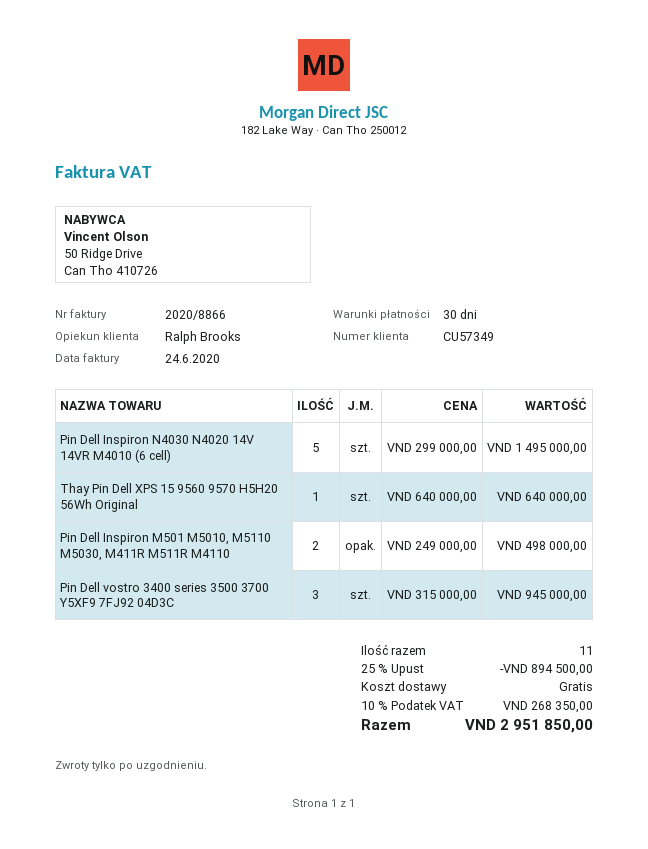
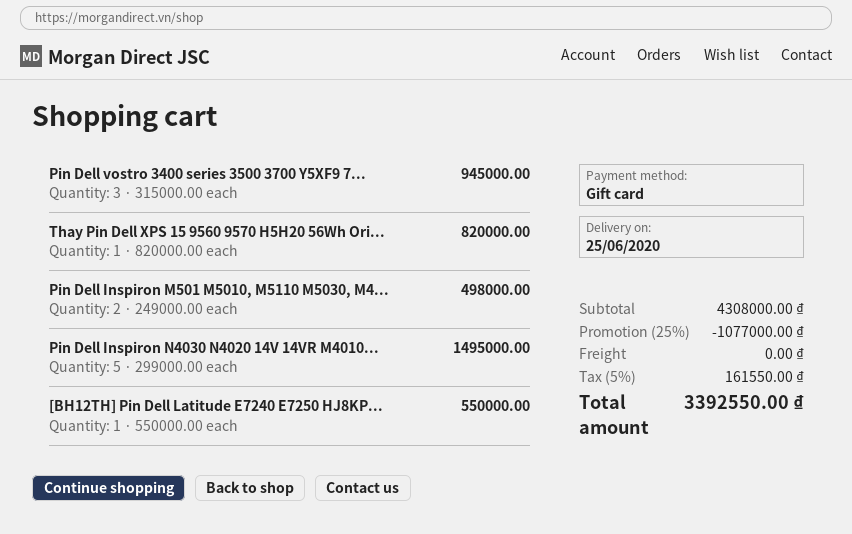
Thay Pin Dell XPS 15 9560 9570 H5H20 56Wh Original: 1 x 640000.00 = 640000.00 -> 1 x 820000.00 = 820000.00
[BH12TH] Pin Dell Latitude E7240 E7250 HJ8KP...: none -> 1 x 550000.00 = 550000.00
discount: 25% = 894500.00 -> 25% = 1077000.00
tax: 10% = 268350.00 -> 5% = 161550.00
total: 2951850.00 -> 3392550.00

